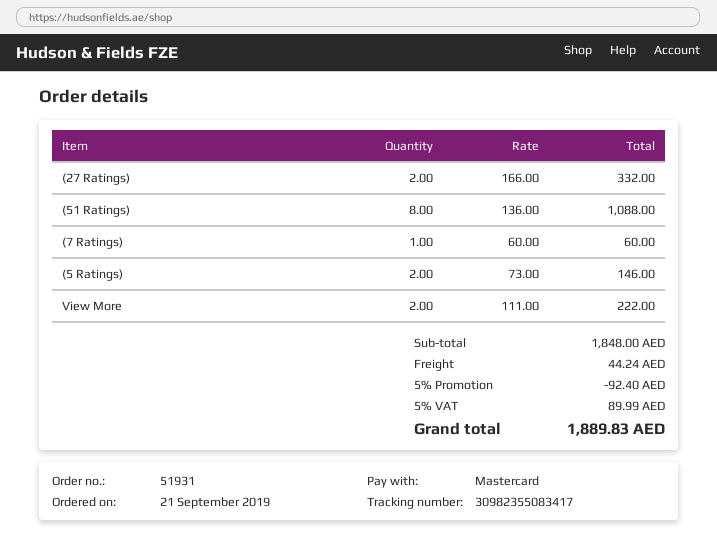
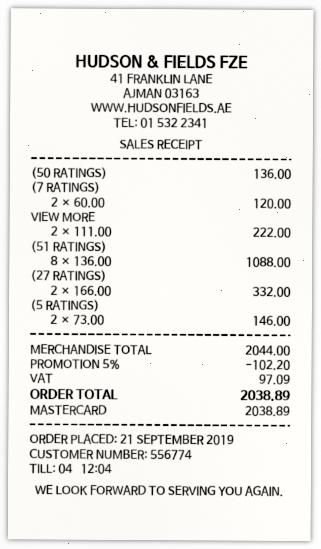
(7 Ratings): 1 x 60.00 = 60.00 -> 2 x 60.00 = 120.00
(50 RATINGS): none -> 1 x 136.00 = 136.00
subtotal: 1848.00 -> 2044.00
discount: 5% = 92.40 -> 5% = 102.20
shipping: 44.24 -> none
tax: 89.99 -> 97.09
total: 1889.83 -> 2038.89

